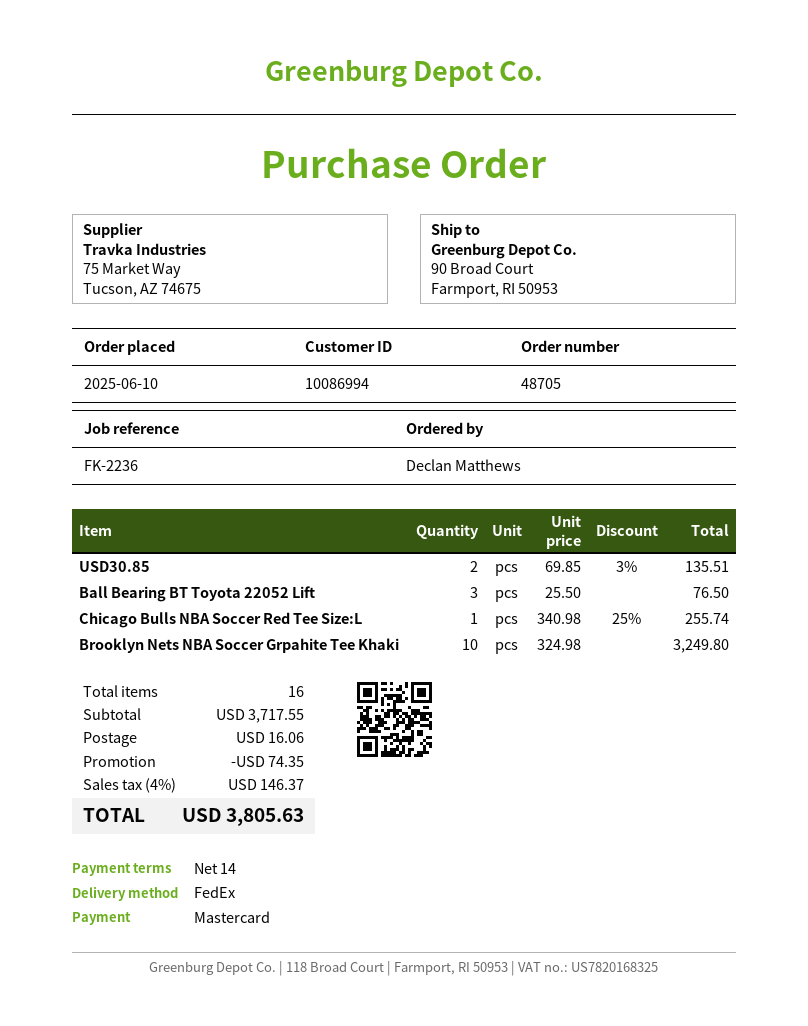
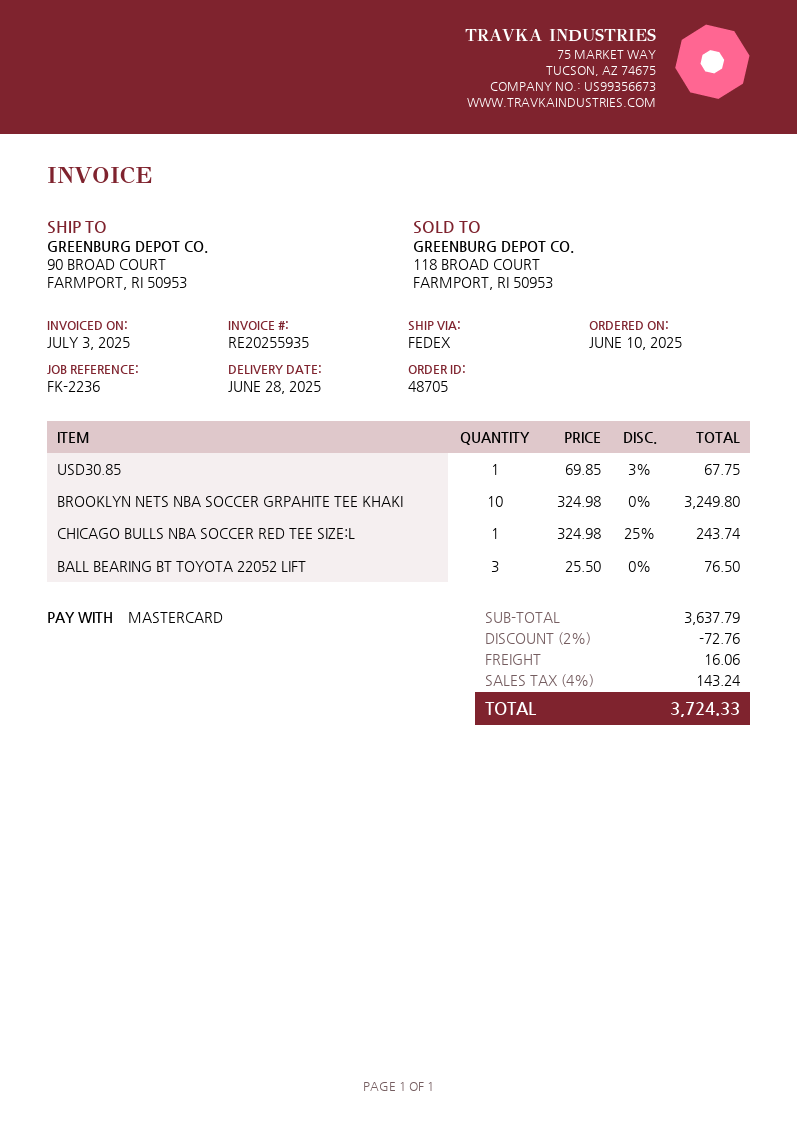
USD30.85: 2 x 69.85 - 3% = 135.51 -> 1 x 69.85 - 3% = 67.75
Chicago Bulls NBA Soccer Red Tee Size:L: 1 x 340.98 - 25% = 255.74 -> 1 x 324.98 - 25% = 243.74
subtotal: 3717.55 -> 3637.79
discount: 74.35 -> 72.76
tax: 4% = 146.37 -> 4% = 143.24
total: 3805.63 -> 3724.33

